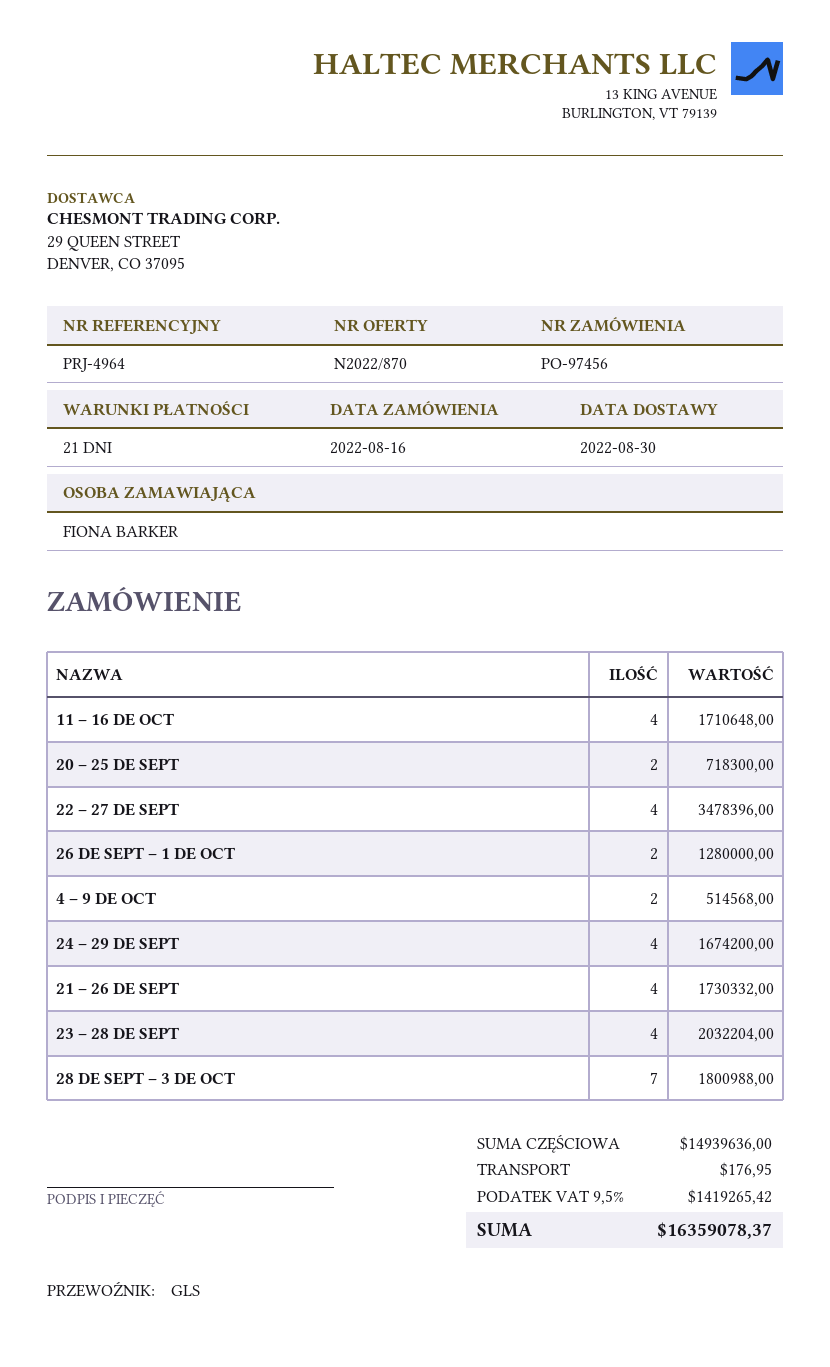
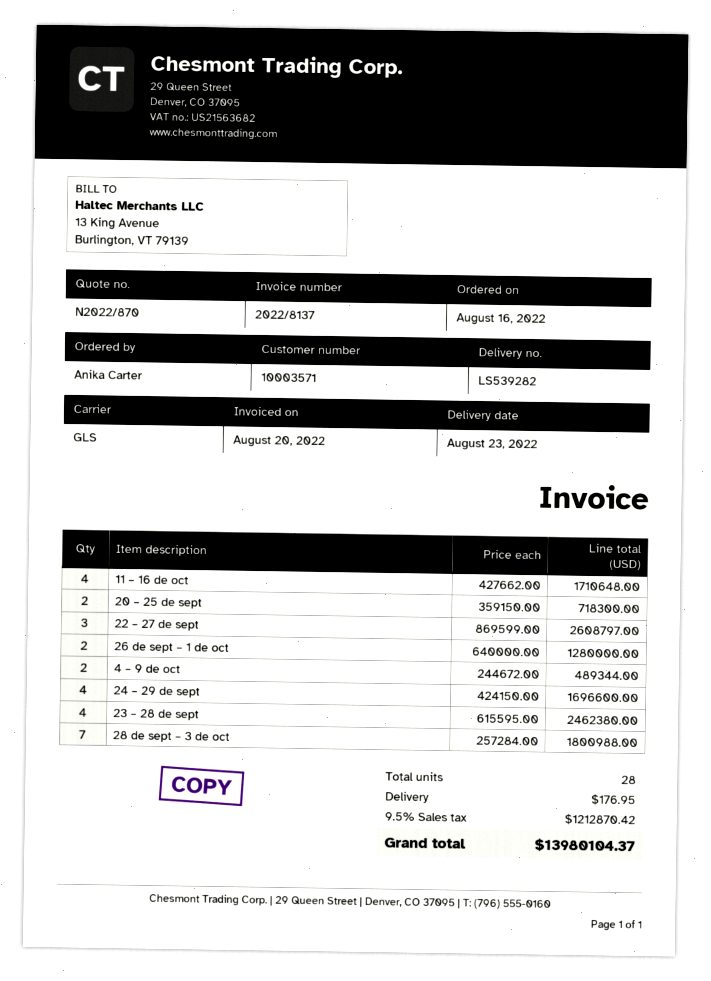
delivery date: 2022-08-30 -> 2022-08-23
ordered by: FIONA BARKER -> Anika Carter
22 – 27 DE SEPT: 4 for 3478396.00 -> 3 for 2608797.00
4 – 9 DE OCT: 2 for 514568.00 -> 2 for 489344.00
24 – 29 DE SEPT: 4 for 1674200.00 -> 4 for 1696600.00
21 – 26 DE SEPT: 4 for 1730332.00 -> none
23 – 28 DE SEPT: 4 for 2032204.00 -> 4 for 2462380.00
tax: 9.5% = 1419265.42 -> 9.5% = 1212870.42
total: 16359078.37 -> 13980104.37

